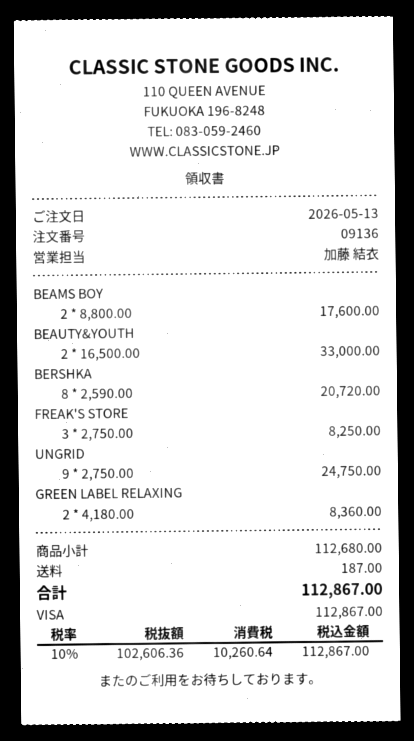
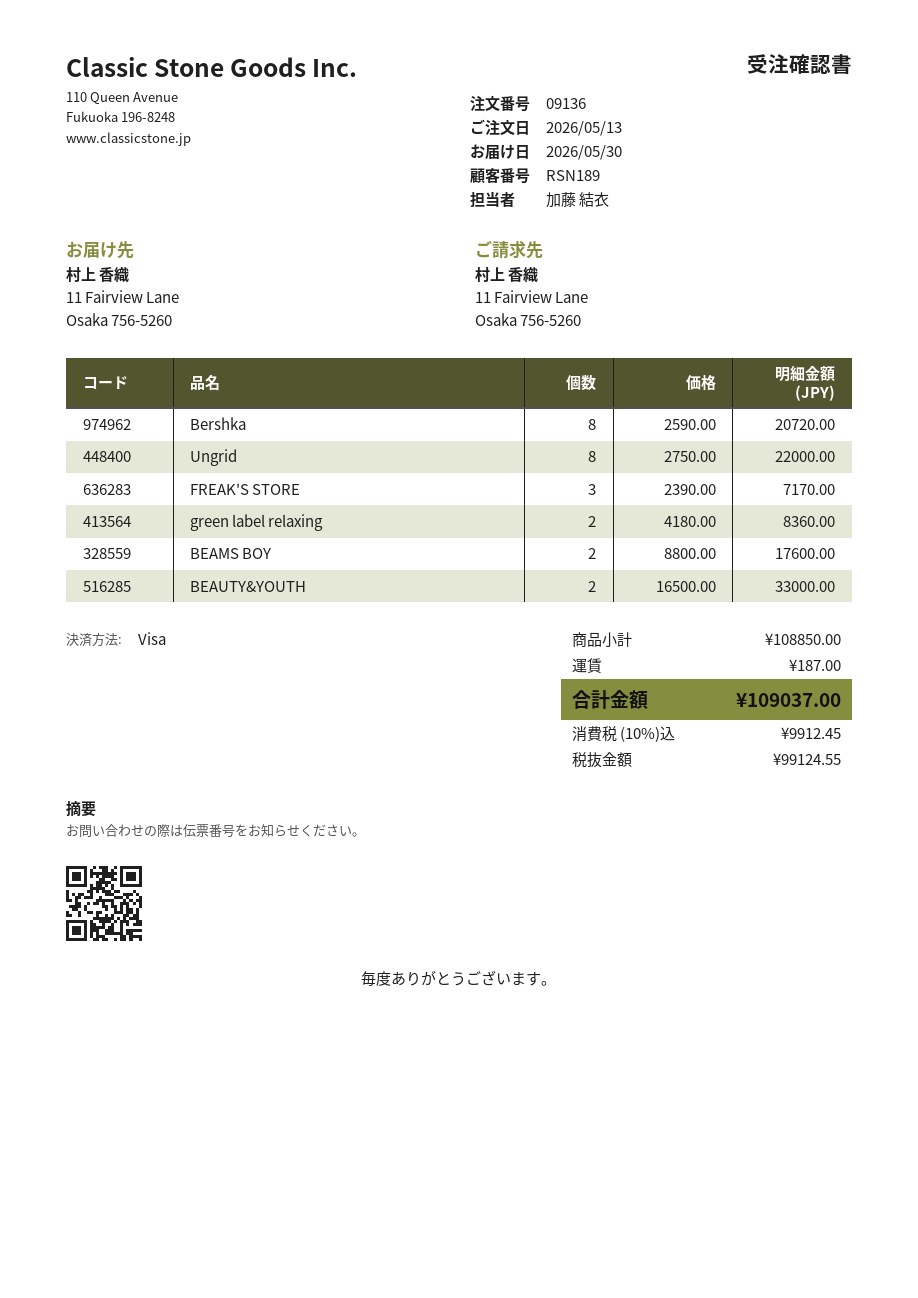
FREAK'S STORE: 3 x 2750.00 = 8250.00 -> 3 x 2390.00 = 7170.00
UNGRID: 9 x 2750.00 = 24750.00 -> 8 x 2750.00 = 22000.00
subtotal: 112680.00 -> 108850.00
net: 102606.36 -> 99124.55
tax: 10% = 10260.64 -> 10% = 9912.45
total: 112867.00 -> 109037.00

